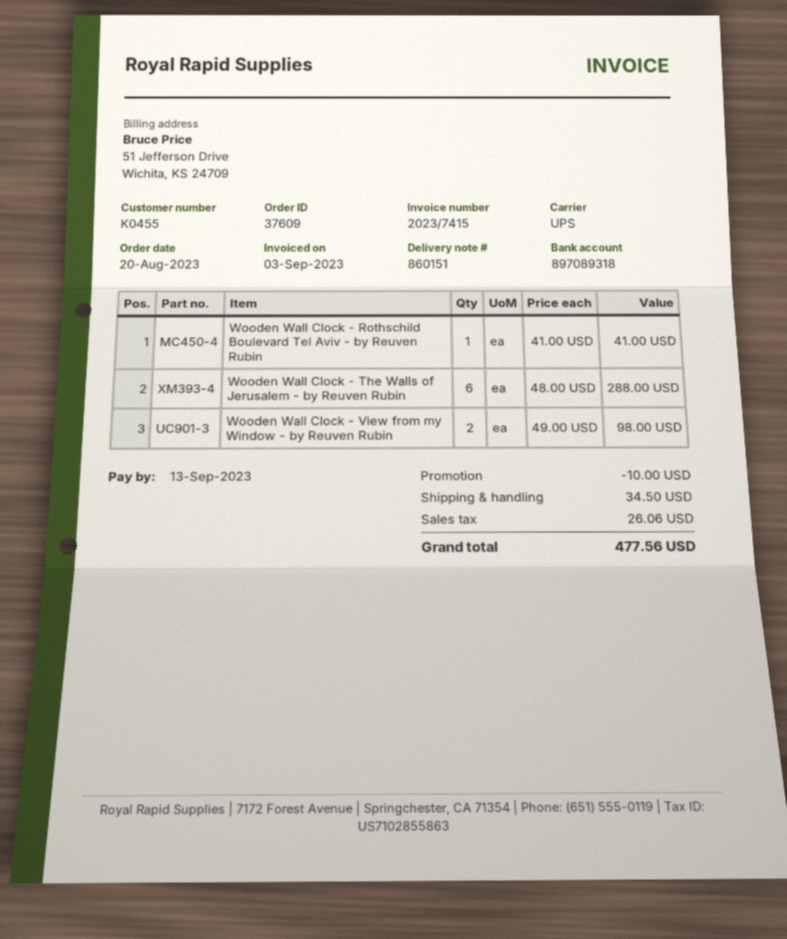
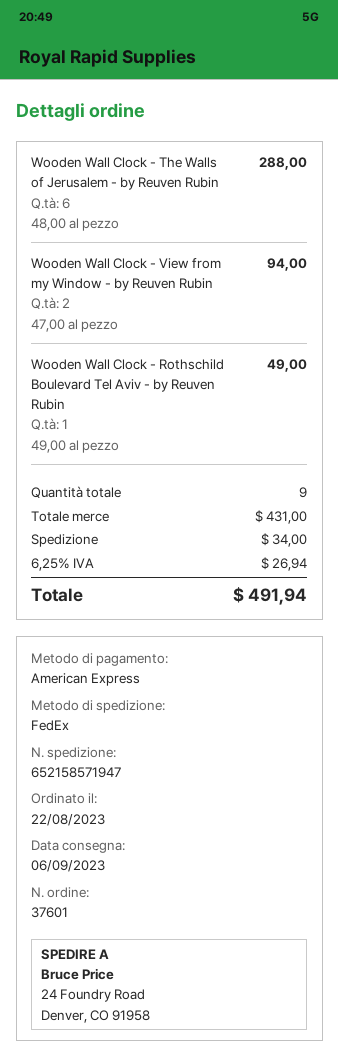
order number: 37609 -> 37601
order date: 2023-08-20 -> 2023-08-22
shipping method: UPS -> FedEx
Wooden Wall Clock - Rothschild Boulevard Tel Aviv - by Reuven Rubin: 1 x 41.00 = 41.00 -> 1 x 49.00 = 49.00
Wooden Wall Clock - View from my Window - by Reuven Rubin: 2 x 49.00 = 98.00 -> 2 x 47.00 = 94.00
discount: 10.00 -> none
shipping: 34.50 -> 34.00
tax: 26.06 -> 26.94
total: 477.56 -> 491.94

